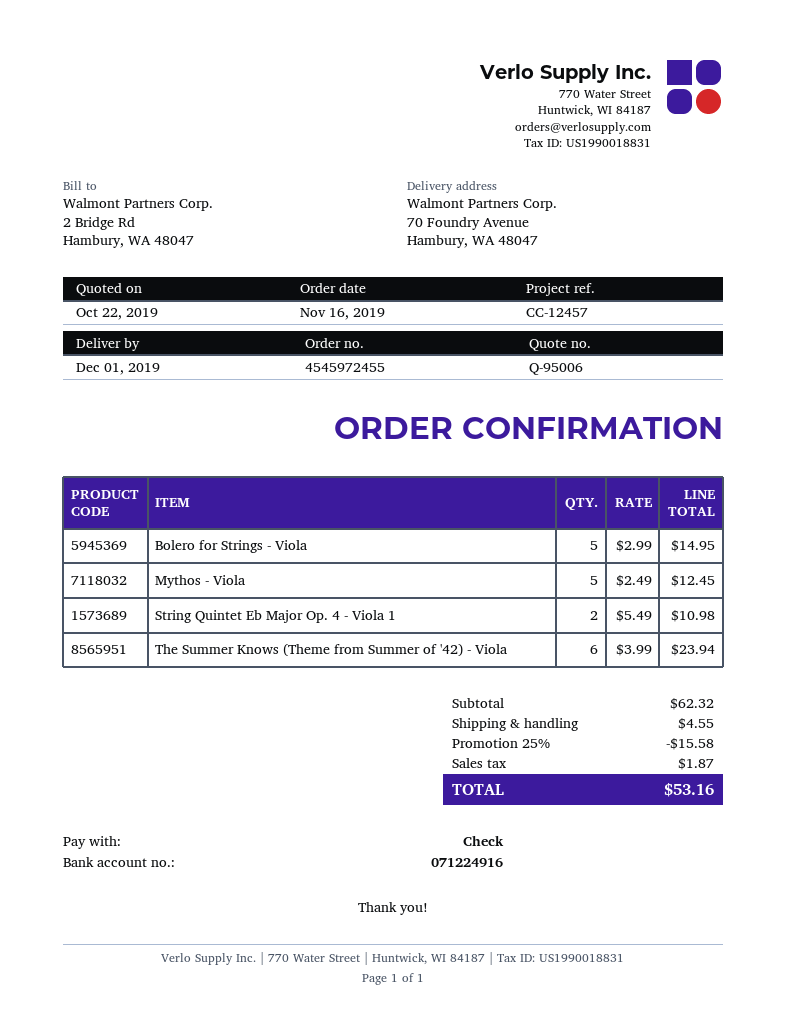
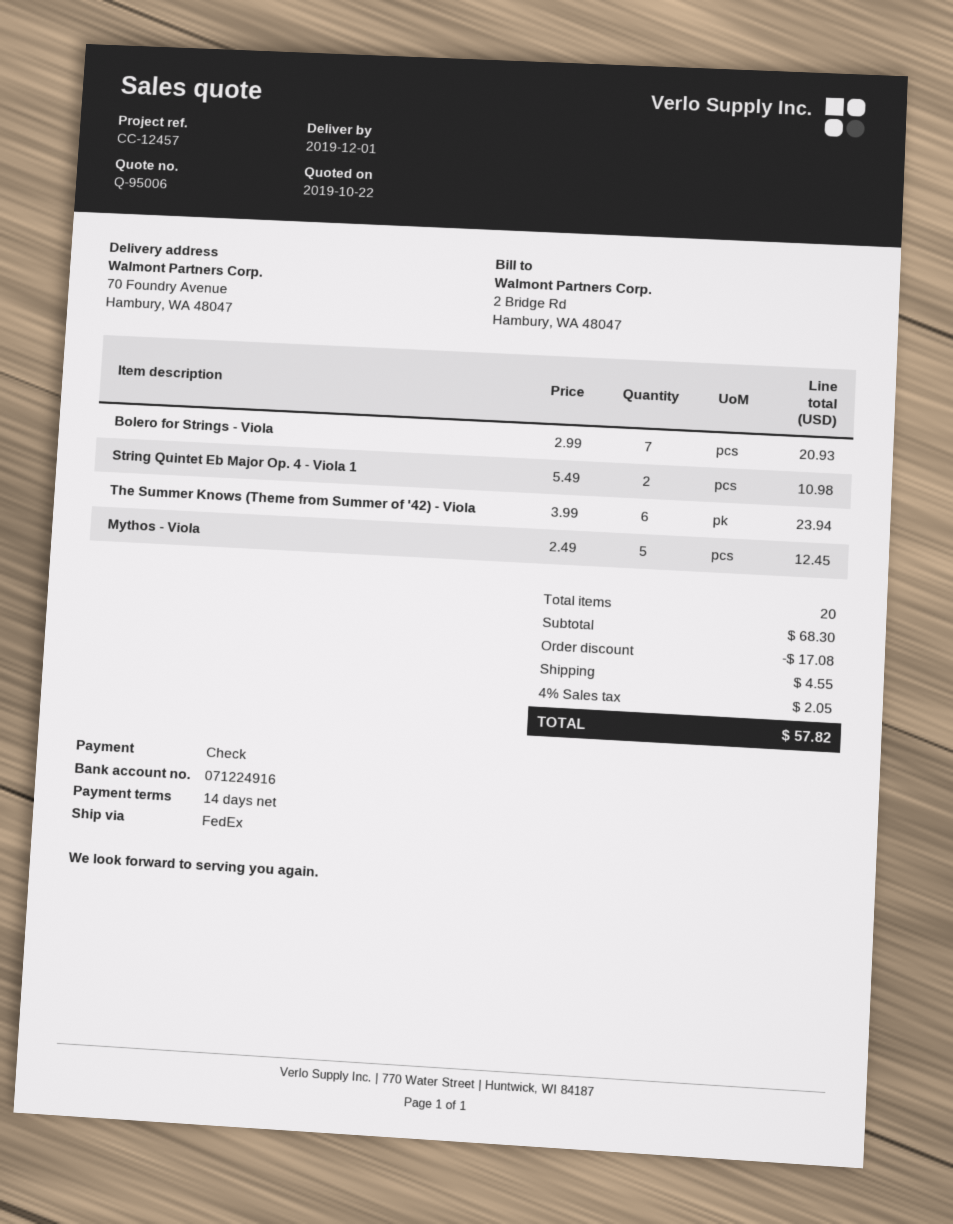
Bolero for Strings - Viola: 5 x 2.99 = 14.95 -> 7 x 2.99 = 20.93
subtotal: 62.32 -> 68.30
discount: 15.58 -> 17.08
tax: 1.87 -> 2.05
total: 53.16 -> 57.82

